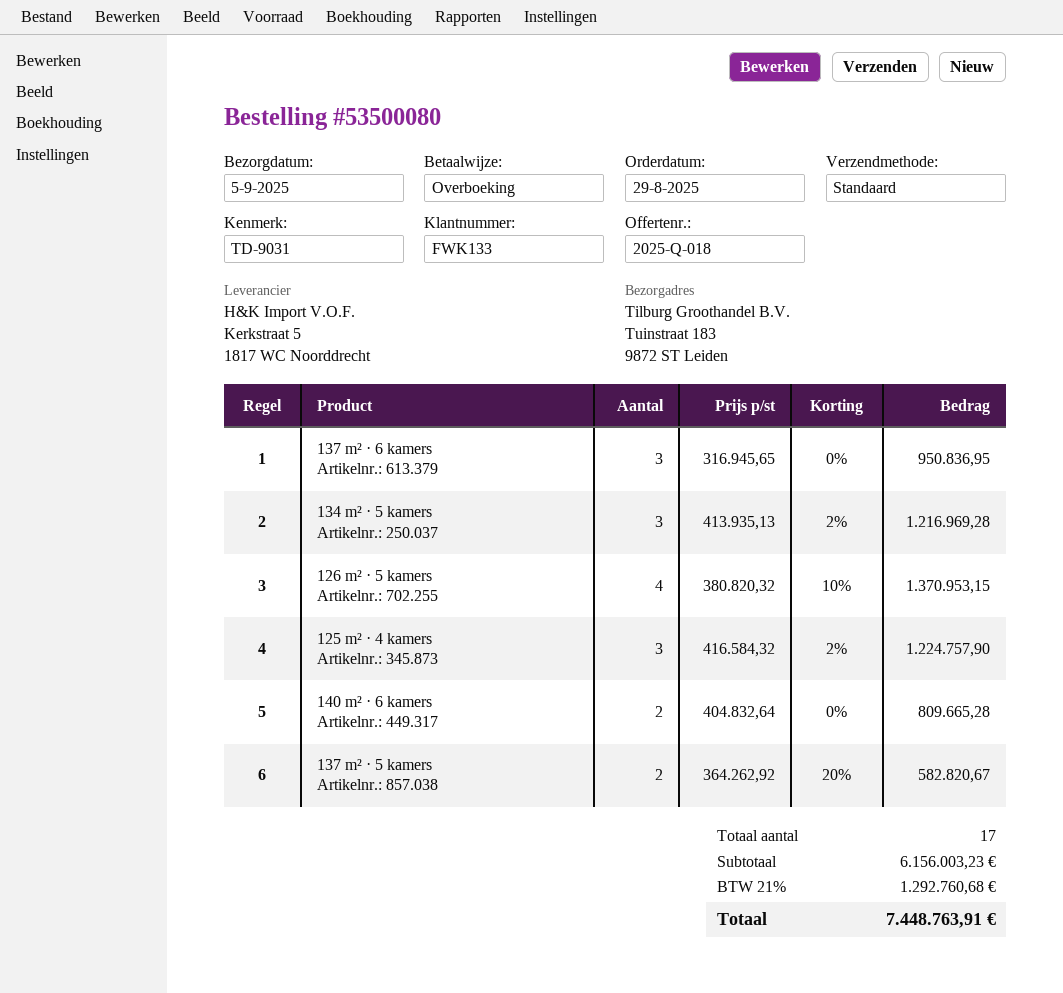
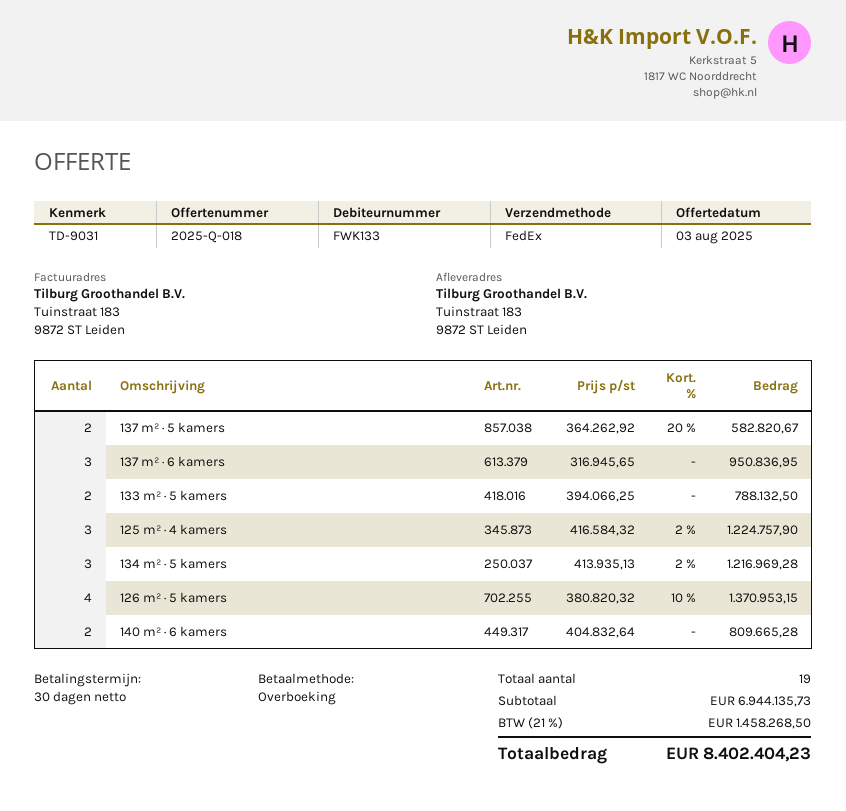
shipping method: standard -> FedEx
133 m² · 5 kamers: none -> 2 x 394066.25 = 788132.50
total quantity: 17 -> 19
subtotal: 6156003.23 -> 6944135.73
tax: 21% = 1292760.68 -> 21% = 1458268.50
total: 7448763.91 -> 8402404.23

